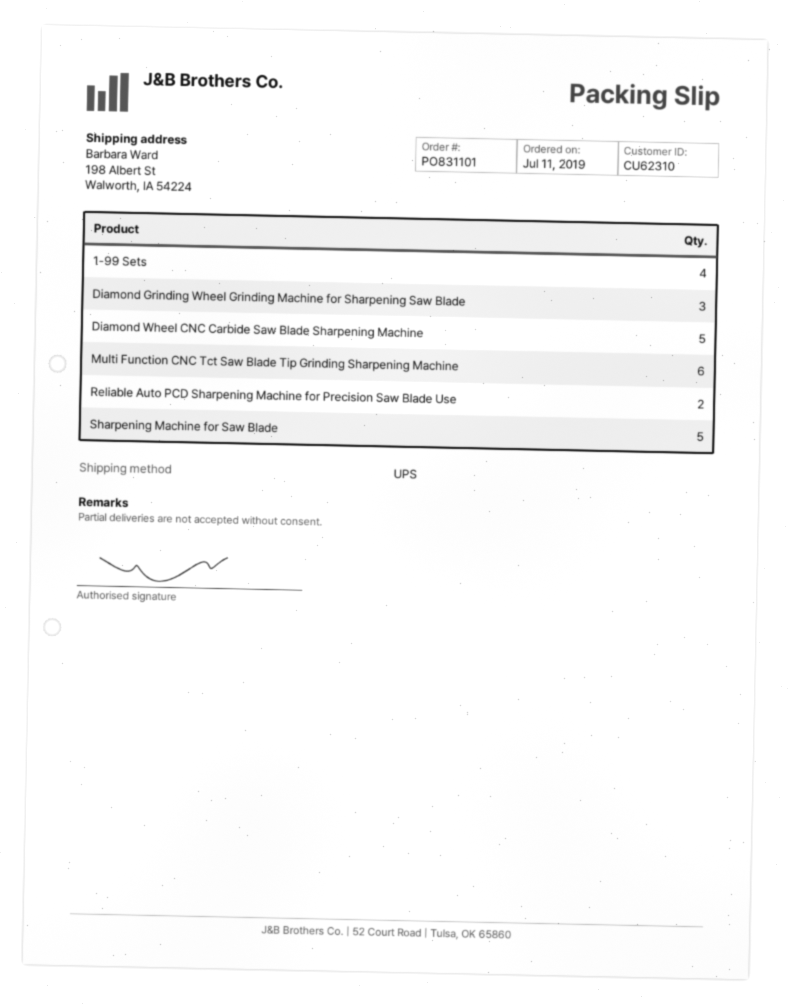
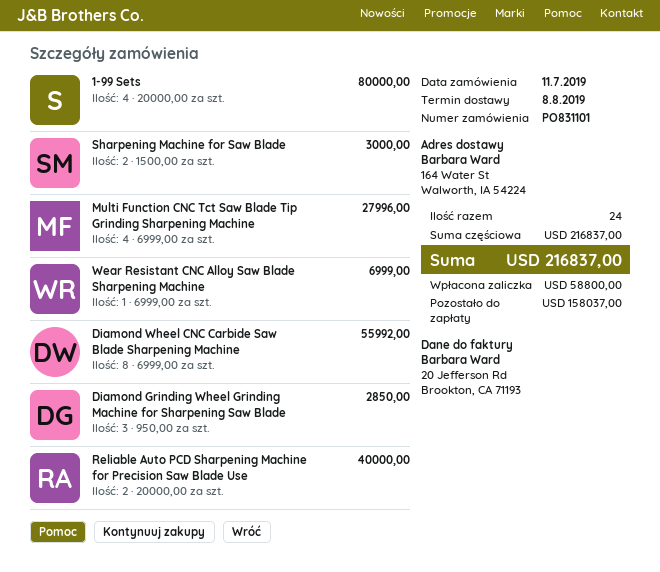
ship to: 198 Albert St, Walworth, IA 54224 -> 164 Water St, Walworth, IA 54224
Diamond Wheel CNC Carbide Saw Blade Sharpening Machine: 5 -> 8
Multi Function CNC Tct Saw Blade Tip Grinding Sharpening Machine: 6 -> 4
Sharpening Machine for Saw Blade: 5 -> 2
Wear Resistant CNC Alloy Saw Blade Sharpening Machine: none -> 1

